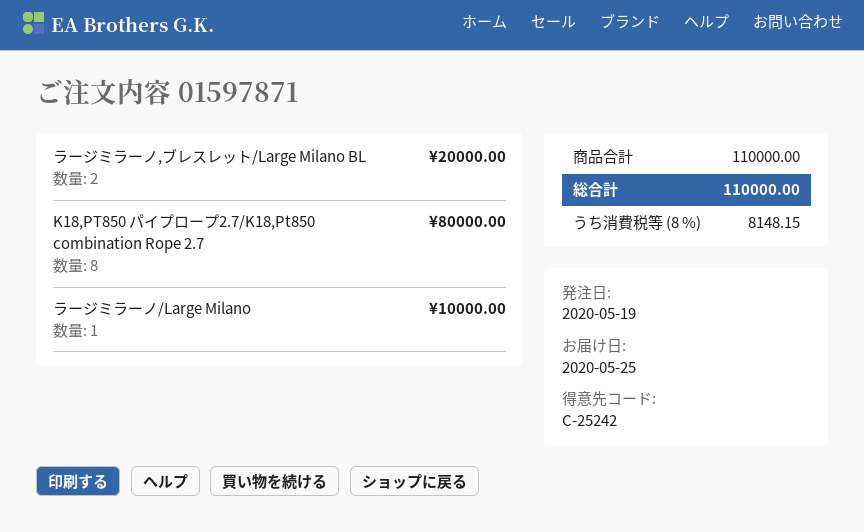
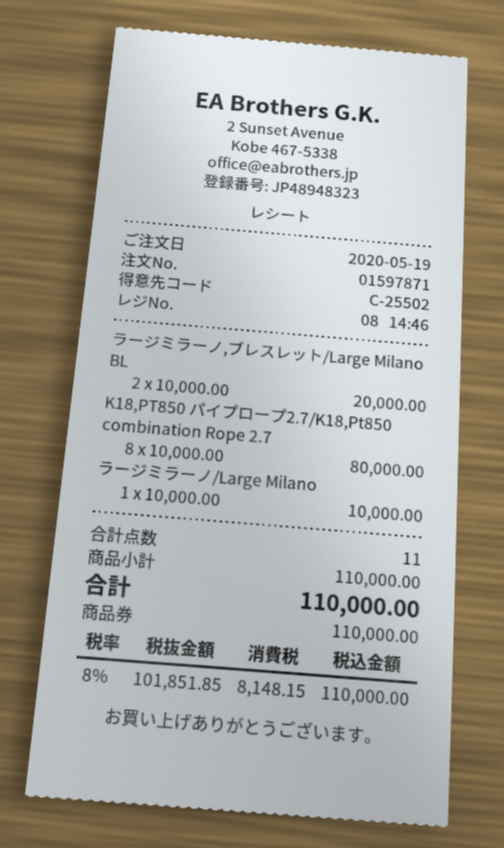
customer number: C-25242 -> C-25502

